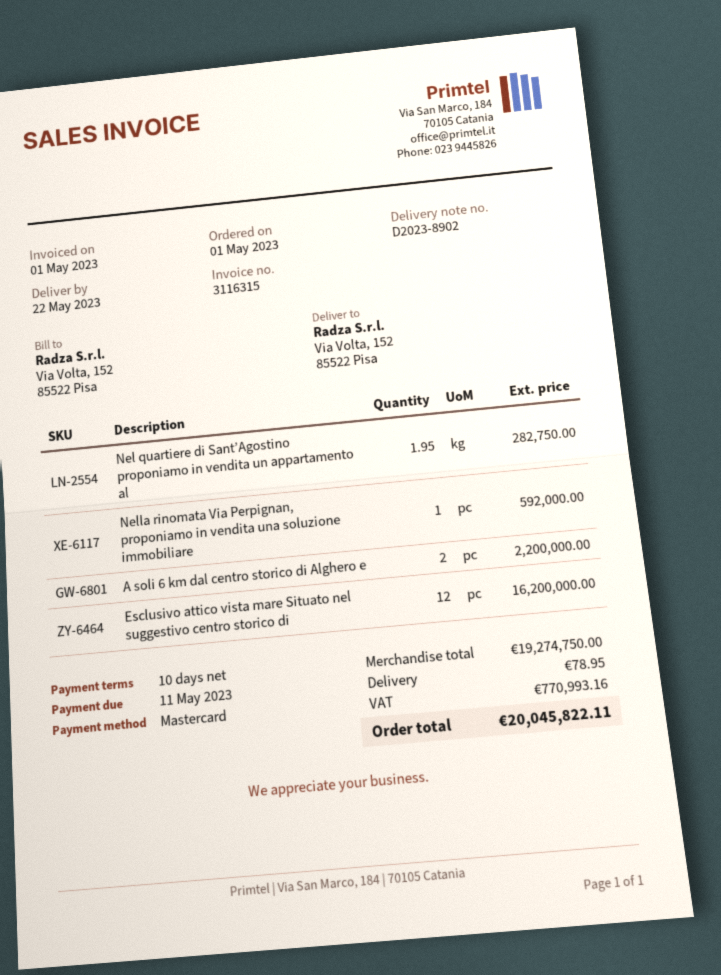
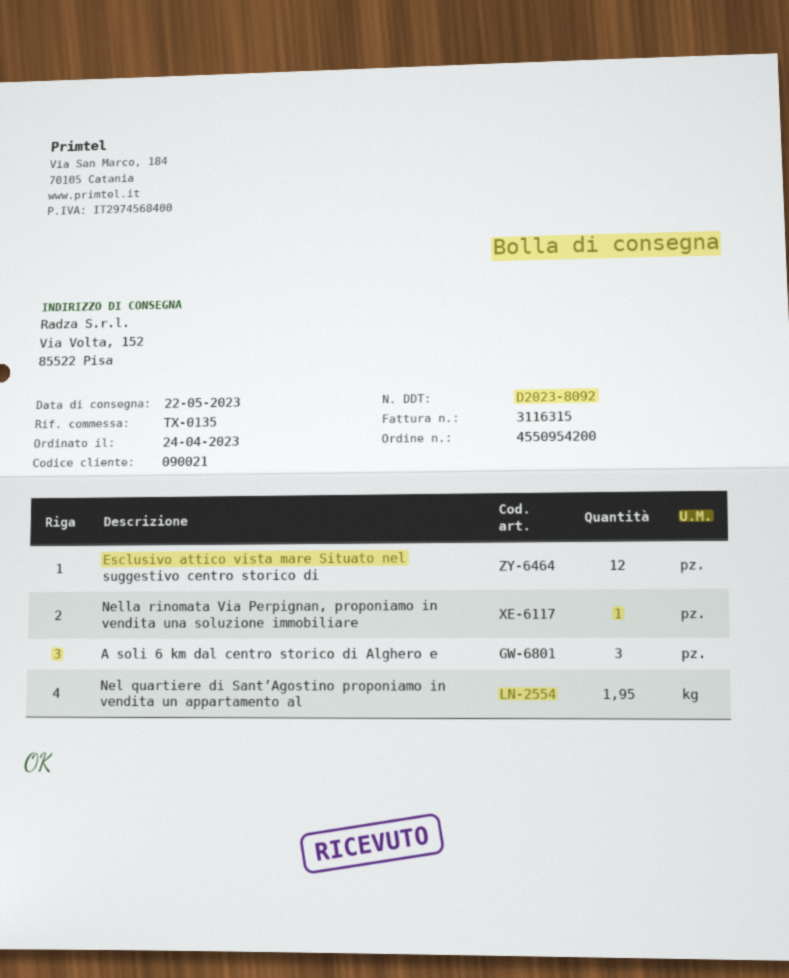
order date: 2023-05-01 -> 2023-04-24
delivery note number: D2023-8902 -> D2023-8092
A soli 6 km dal centro storico di Alghero e: 2 -> 3

